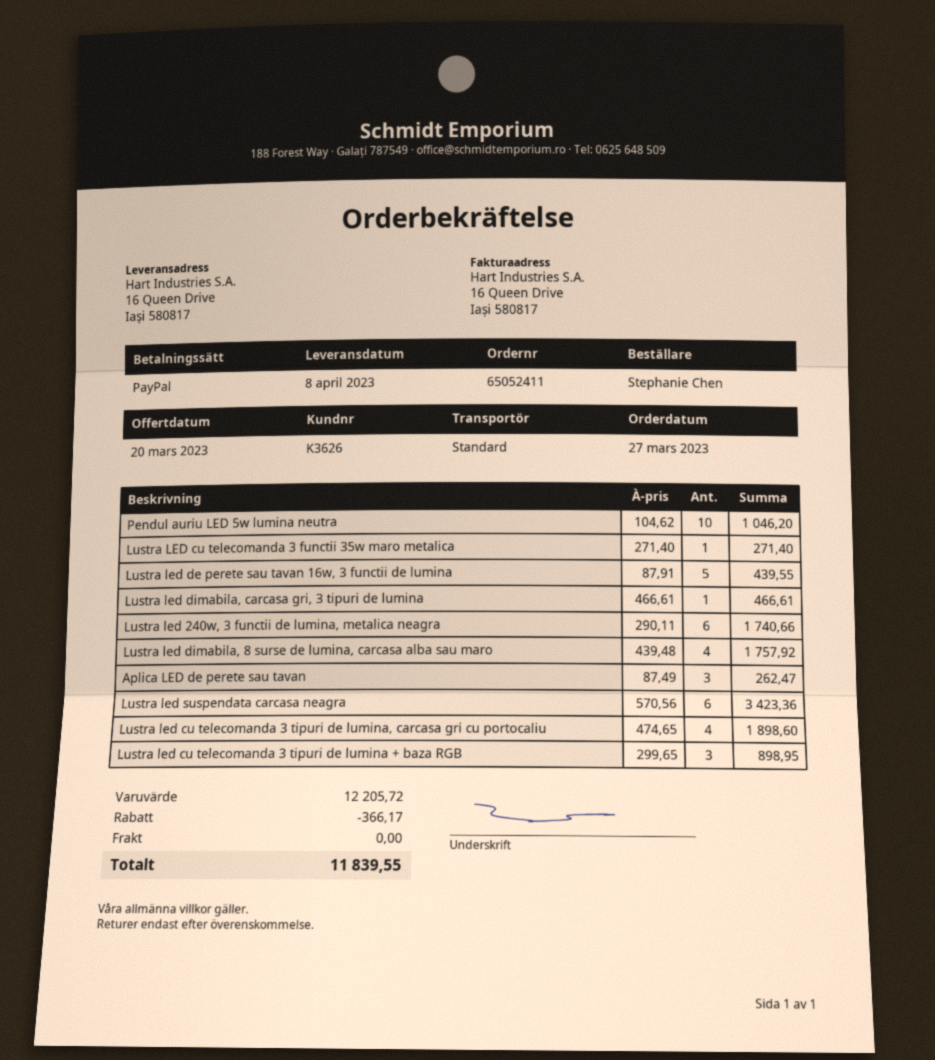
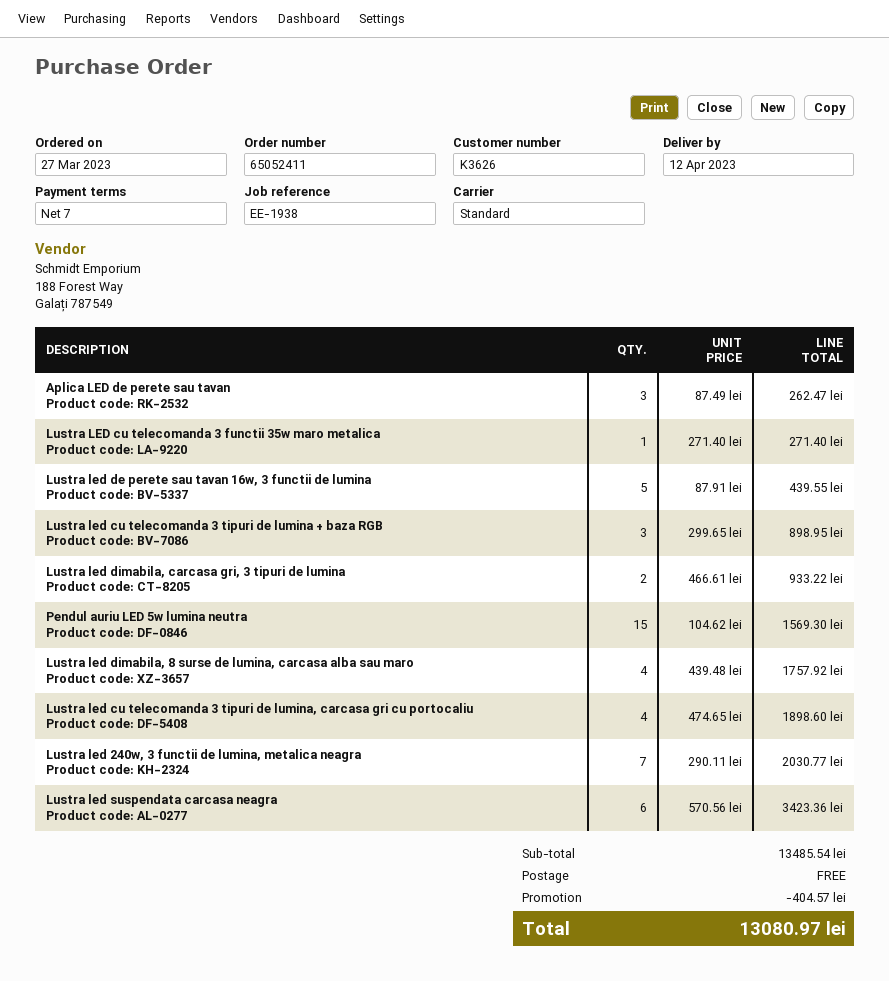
delivery date: 2023-04-08 -> 2023-04-12
Pendul auriu LED 5w lumina neutra: 10 x 104.62 = 1046.20 -> 15 x 104.62 = 1569.30
Lustra led dimabila, carcasa gri, 3 tipuri de lumina: 1 x 466.61 = 466.61 -> 2 x 466.61 = 933.22
Lustra led 240w, 3 functii de lumina, metalica neagra: 6 x 290.11 = 1740.66 -> 7 x 290.11 = 2030.77
subtotal: 12205.72 -> 13485.54
discount: 366.17 -> 404.57
total: 11839.55 -> 13080.97

